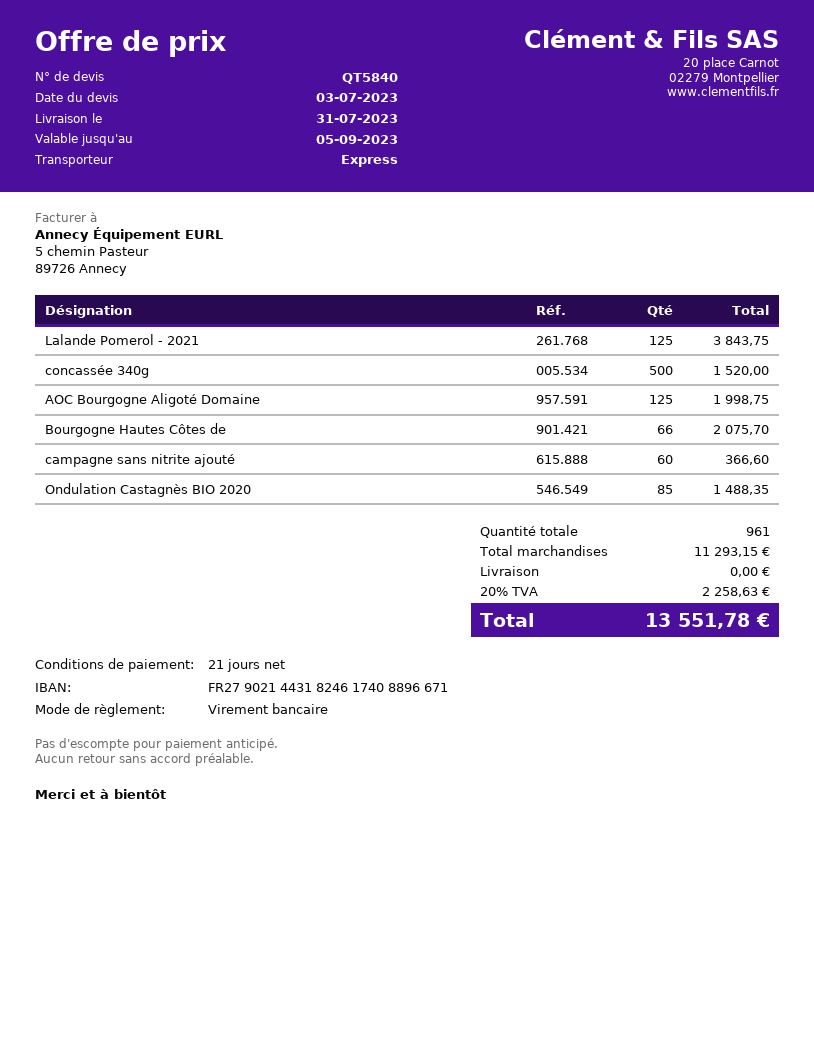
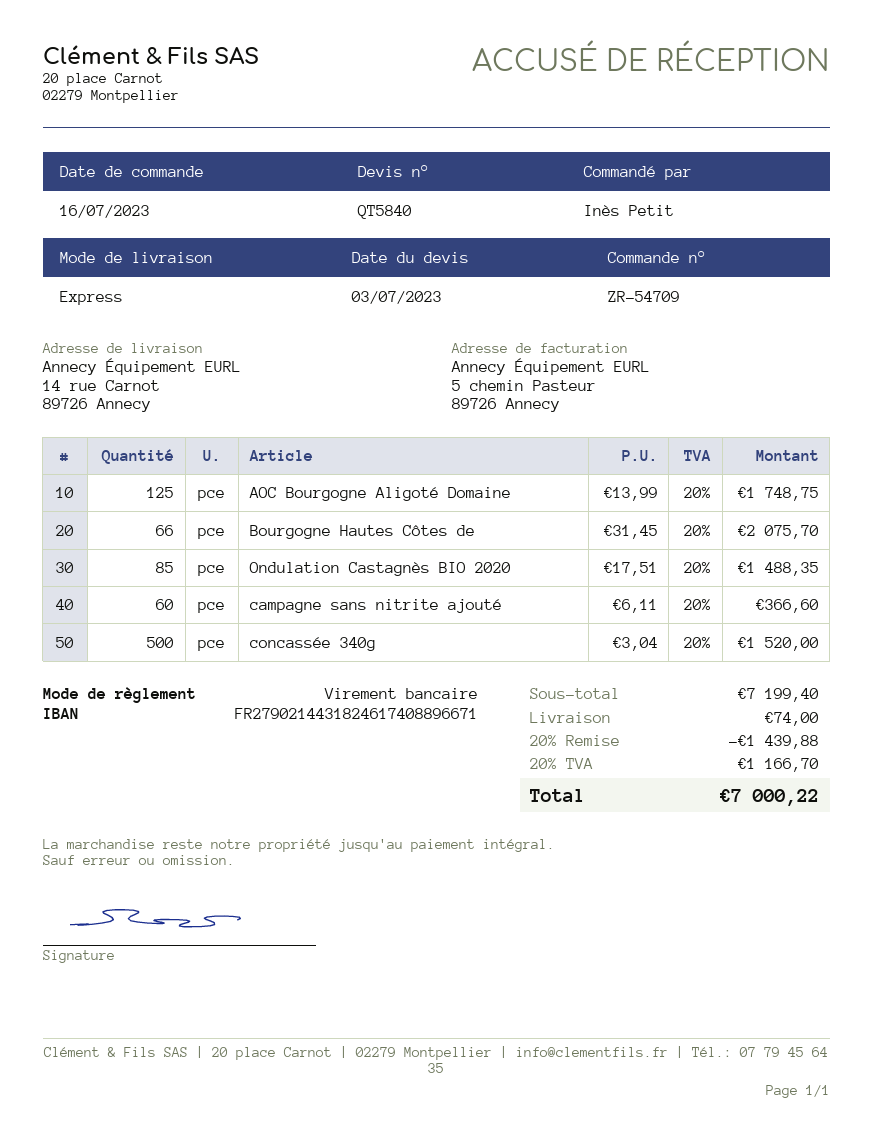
Lalande Pomerol - 2021: 125 for 3843.75 -> none
AOC Bourgogne Aligoté Domaine: 125 for 1998.75 -> 125 for 1748.75
subtotal: 11293.15 -> 7199.40
discount: none -> 20% = 1439.88
shipping: 0.00 -> 74.00
tax: 20% = 2258.63 -> 20% = 1166.70
total: 13551.78 -> 7000.22

